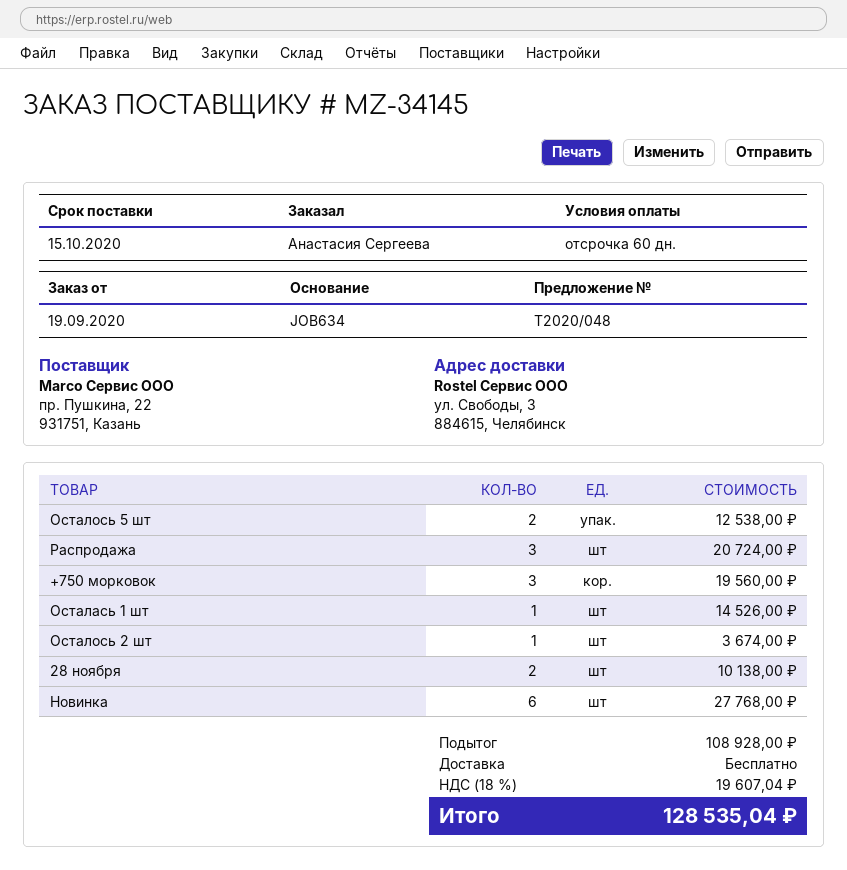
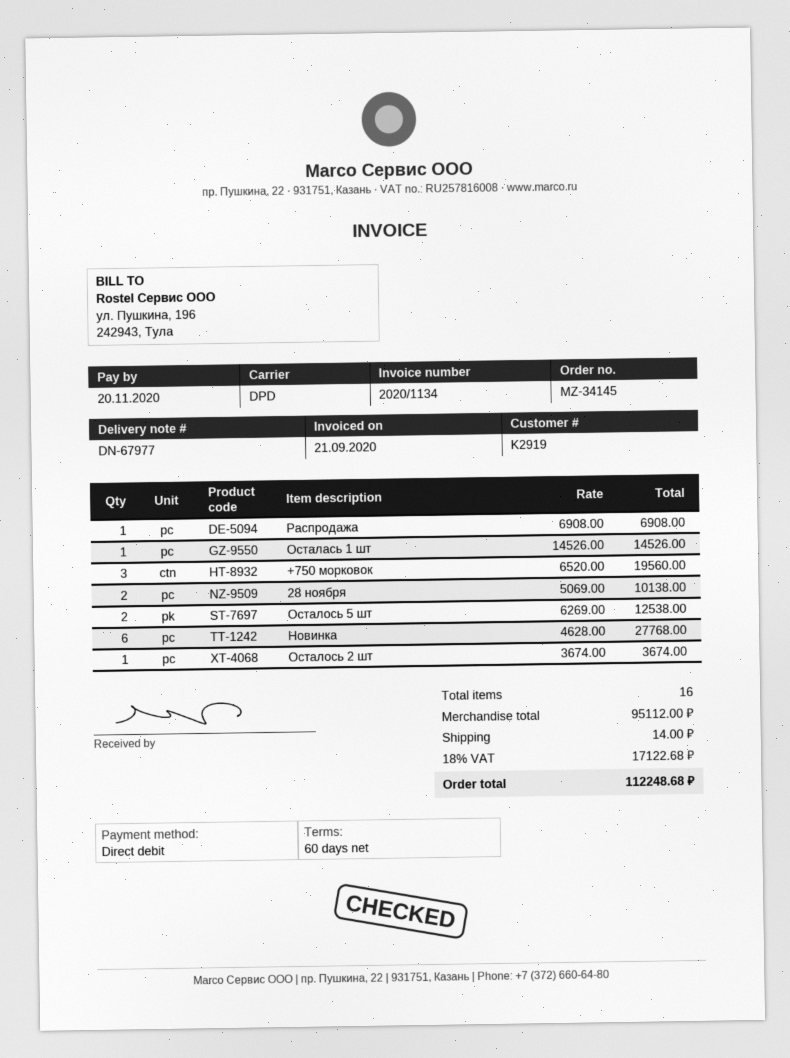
Распродажа: 3 for 20724.00 -> 1 for 6908.00
subtotal: 108928.00 -> 95112.00
shipping: 0.00 -> 14.00
tax: 18% = 19607.04 -> 18% = 17122.68
total: 128535.04 -> 112248.68

